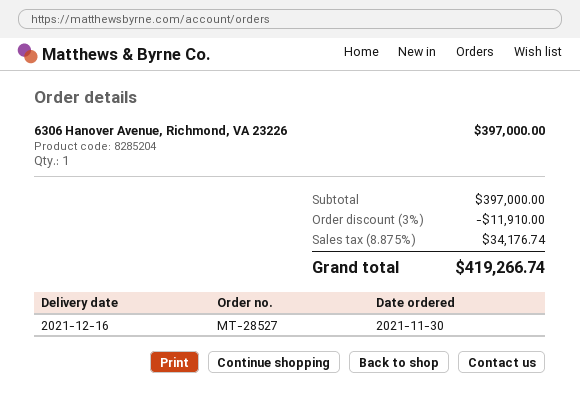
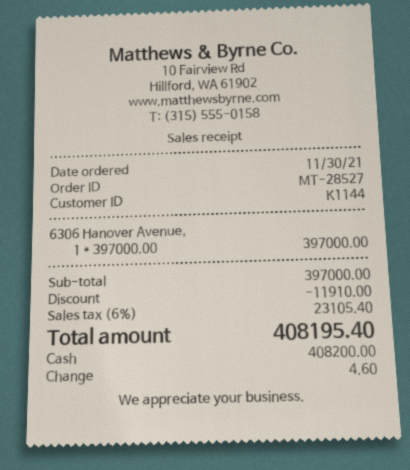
tax: 8.875% = 34176.74 -> 6% = 23105.40
total: 419266.74 -> 408195.40

